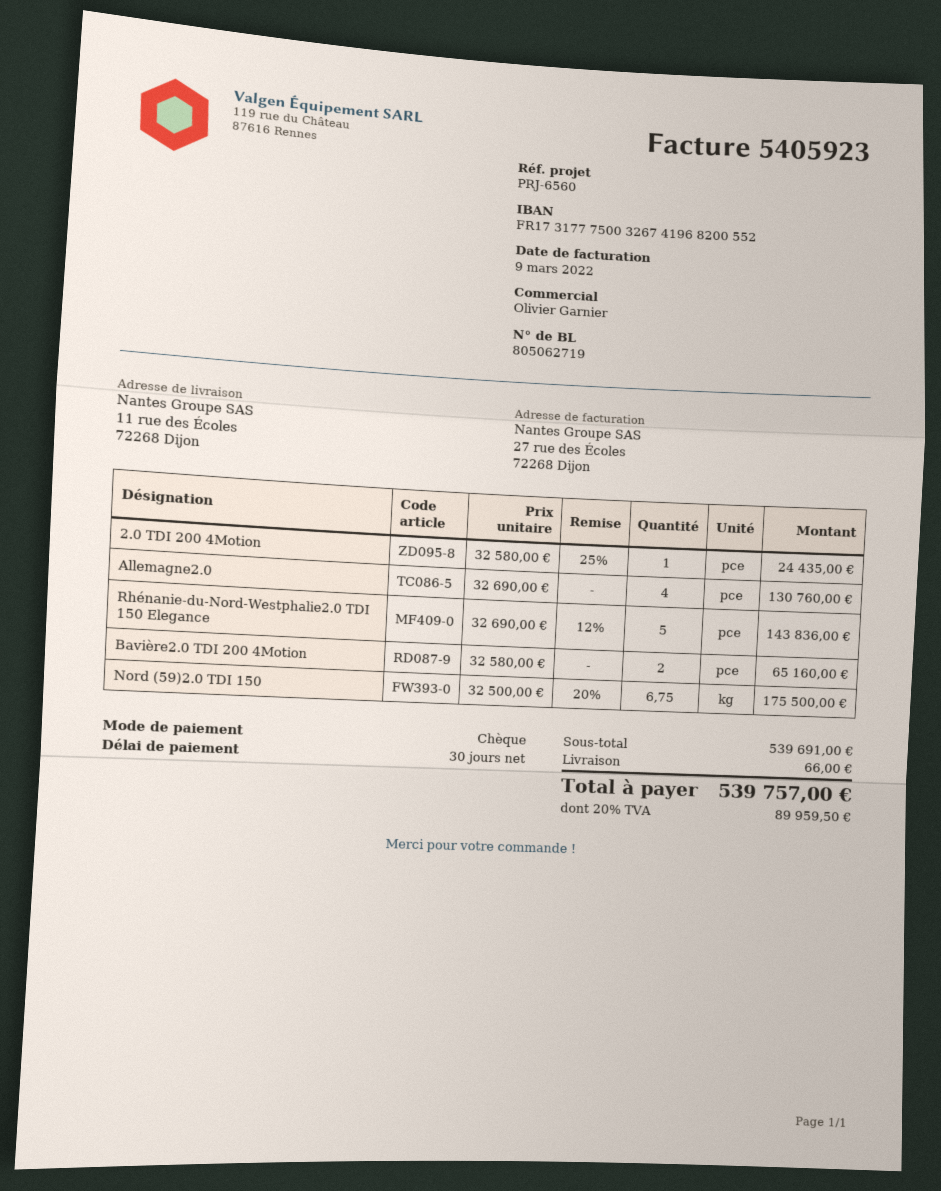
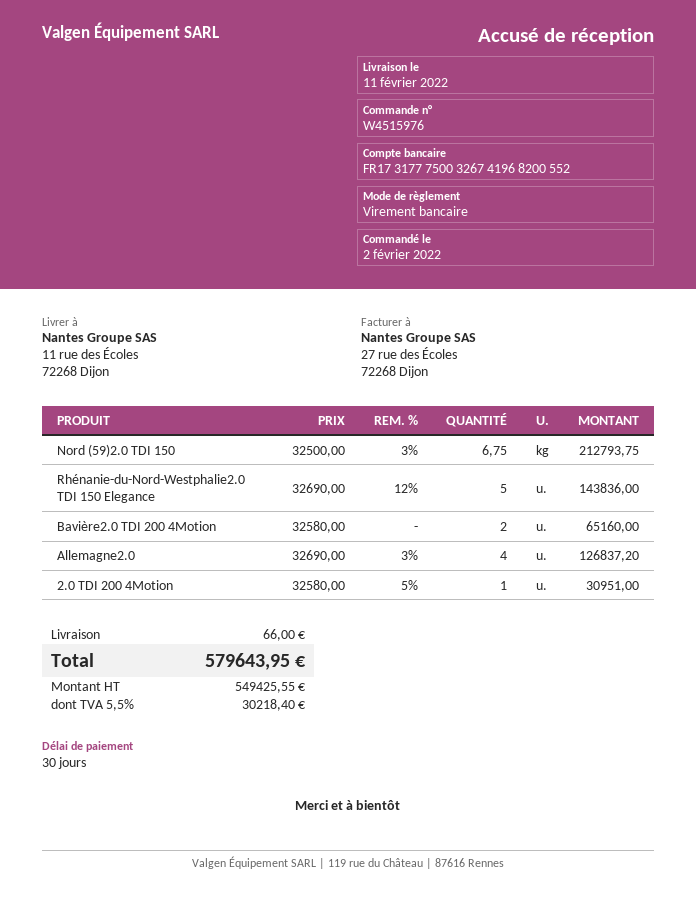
payment method: cheque -> bank transfer
2.0 TDI 200 4Motion: 1 x 32580.00 - 25% = 24435.00 -> 1 x 32580.00 - 5% = 30951.00
Allemagne2.0: 4 x 32690.00 = 130760.00 -> 4 x 32690.00 - 3% = 126837.20
Nord (59)2.0 TDI 150: 6.75 x 32500.00 - 20% = 175500.00 -> 6.75 x 32500.00 - 3% = 212793.75
tax: 20% = 89959.50 -> 5.5% = 30218.40
total: 539757.00 -> 579643.95

